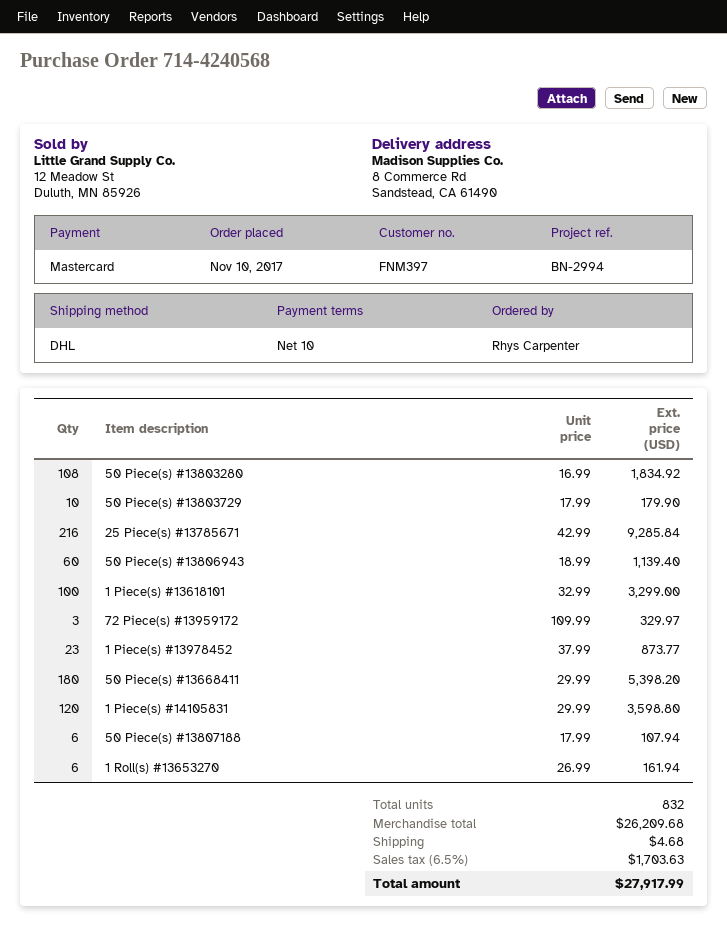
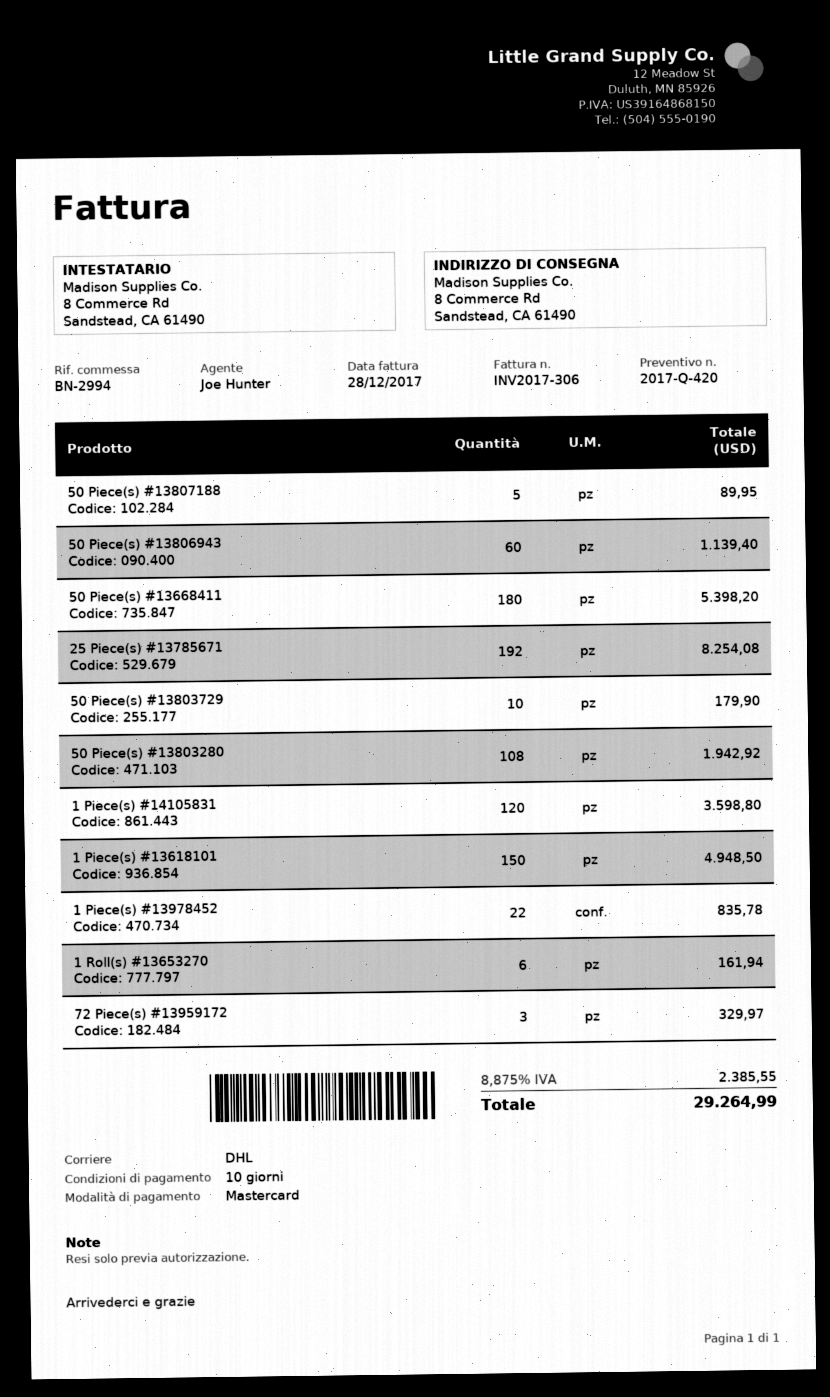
50 Piece(s) #13803280: 108 for 1834.92 -> 108 for 1942.92
25 Piece(s) #13785671: 216 for 9285.84 -> 192 for 8254.08
1 Piece(s) #13618101: 100 for 3299.00 -> 150 for 4948.50
1 Piece(s) #13978452: 23 for 873.77 -> 22 for 835.78
50 Piece(s) #13807188: 6 for 107.94 -> 5 for 89.95
shipping: 4.68 -> none
tax: 6.5% = 1703.63 -> 8.875% = 2385.55
total: 27917.99 -> 29264.99

